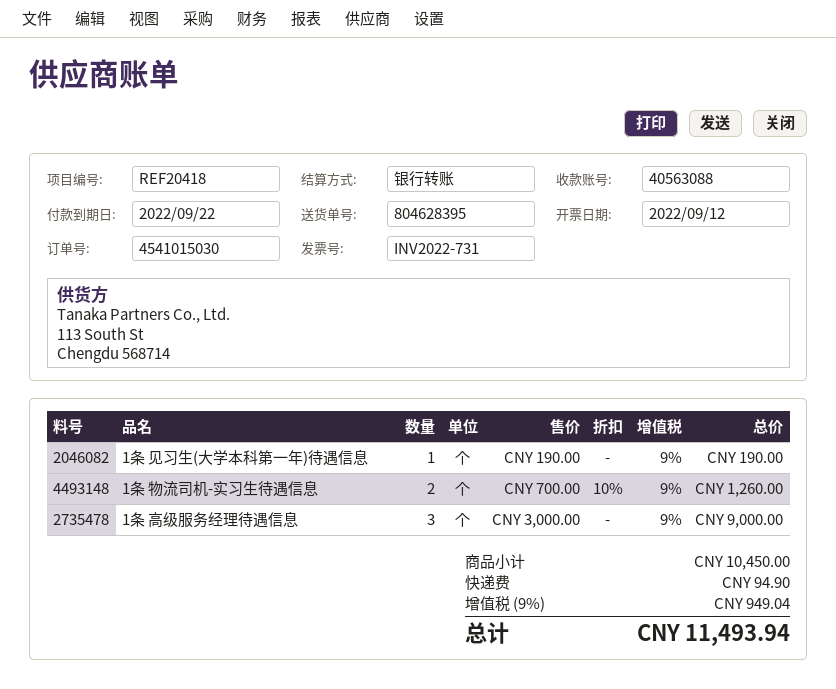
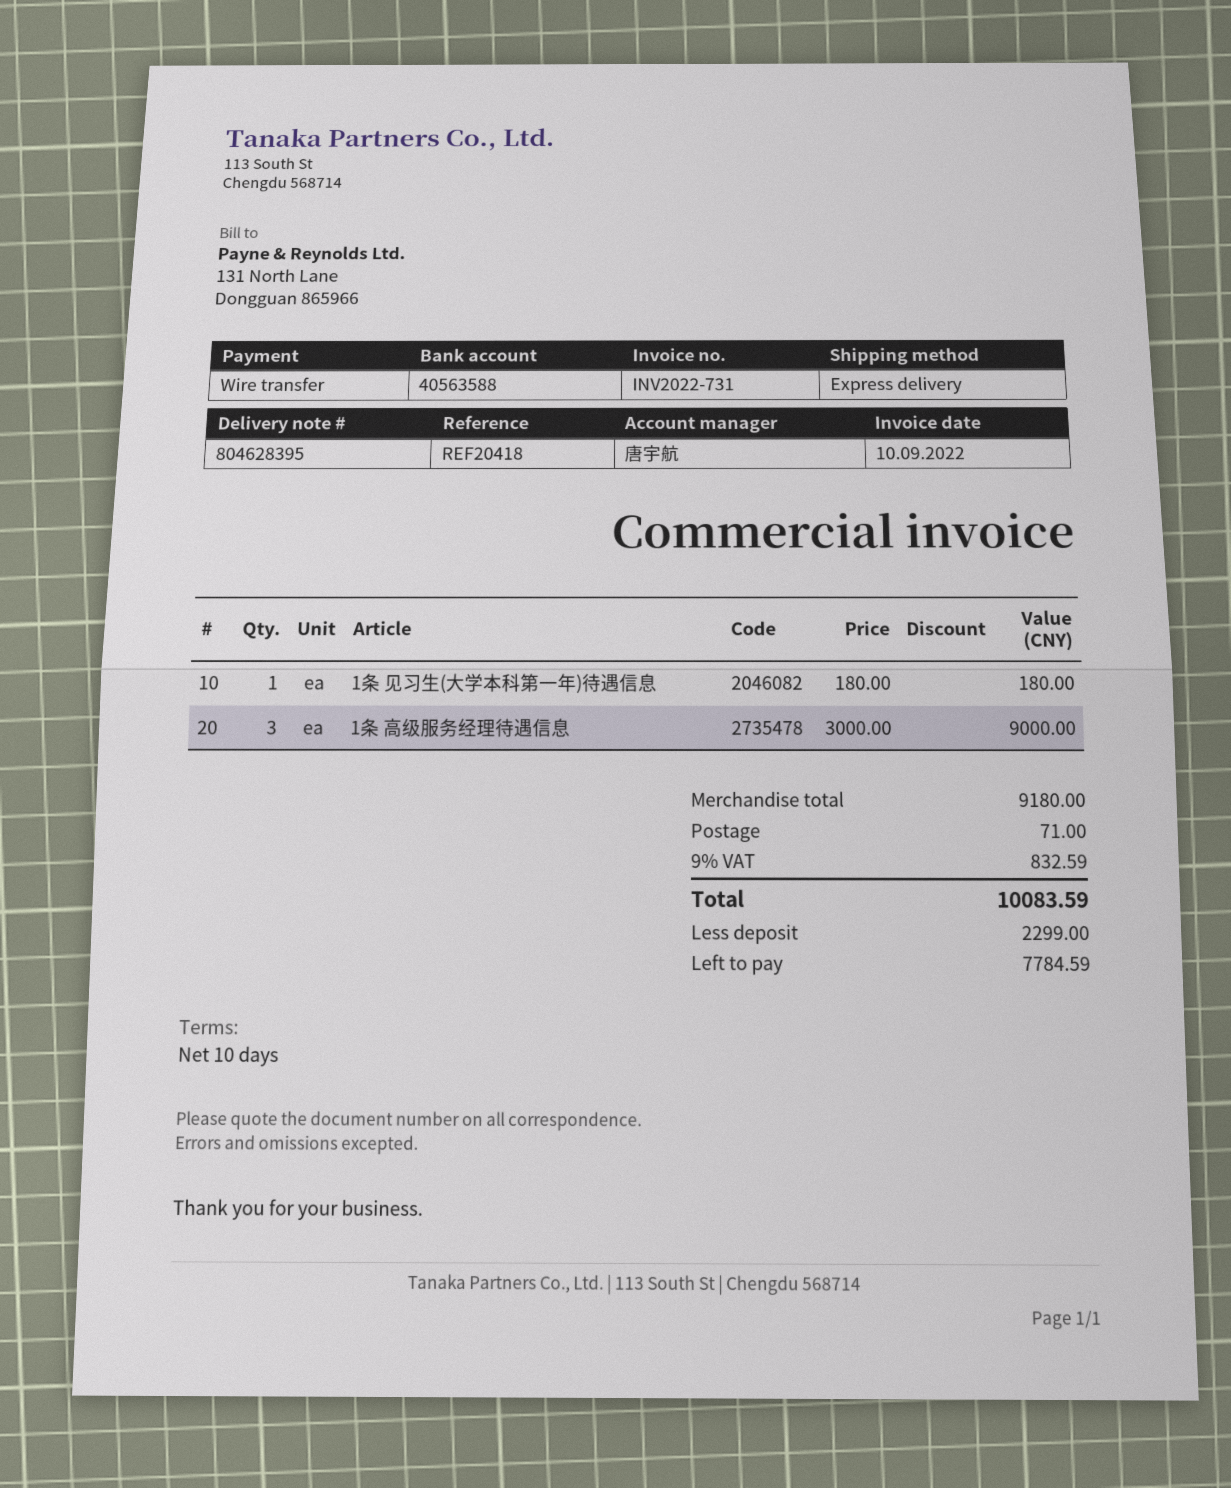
invoice date: 2022-09-12 -> 2022-09-10
bank account: 40563088 -> 40563588
1条 见习生(大学本科第一年)待遇信息: 1 x 190.00 = 190.00 -> 1 x 180.00 = 180.00
1条 物流司机-实习生待遇信息: 2 x 700.00 - 10% = 1260.00 -> none
subtotal: 10450.00 -> 9180.00
shipping: 94.90 -> 71.00
tax: 9% = 949.04 -> 9% = 832.59
total: 11493.94 -> 10083.59

